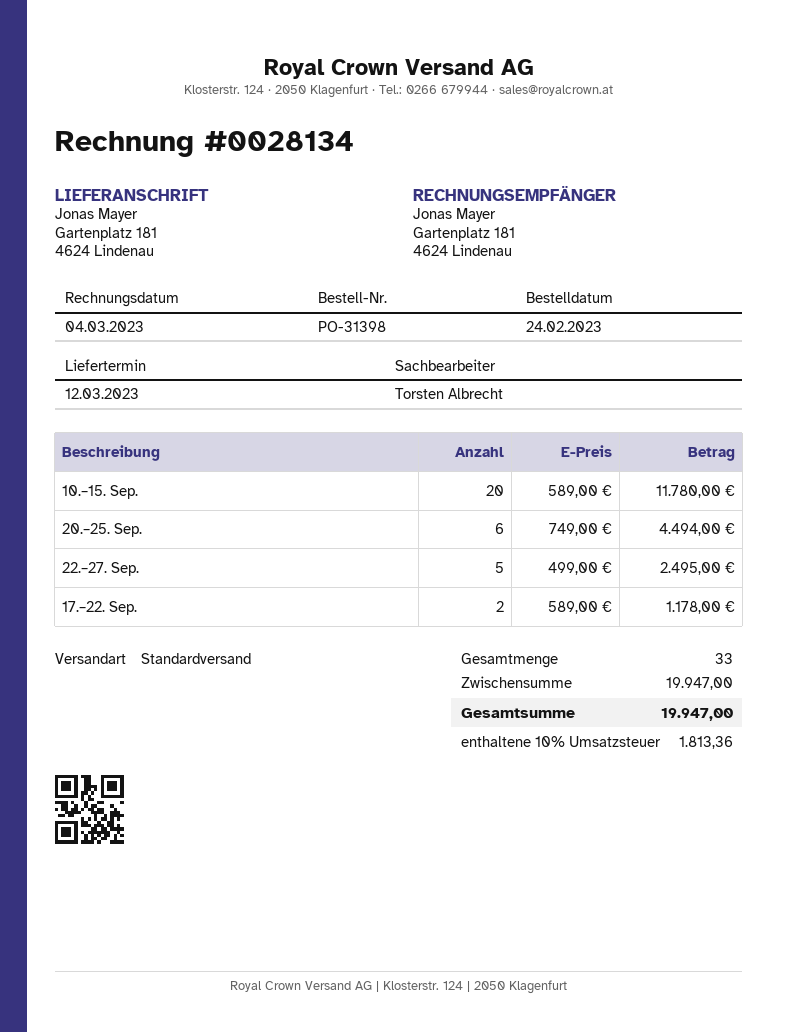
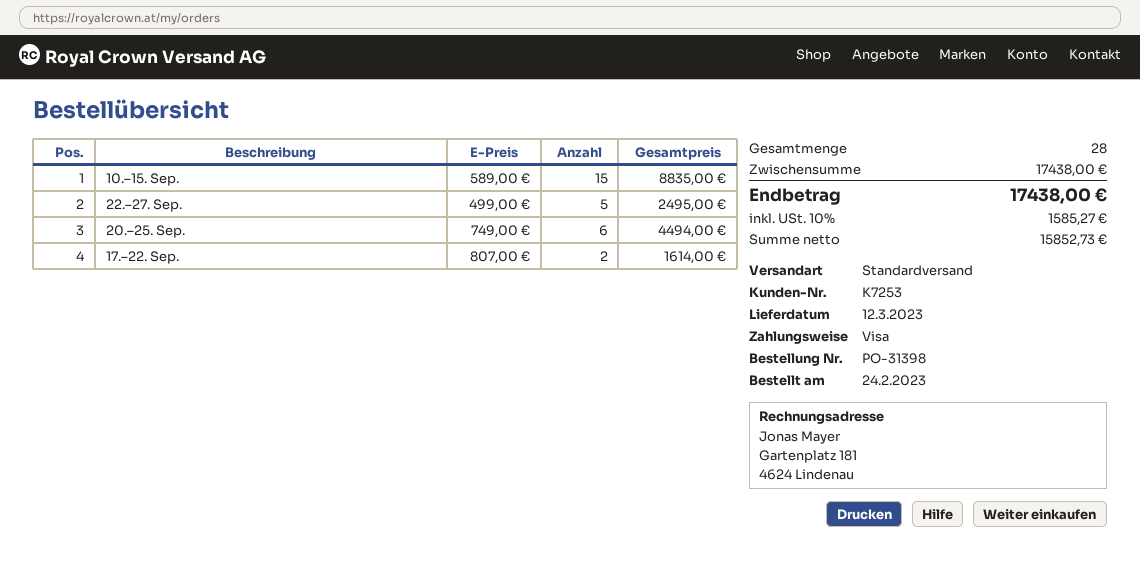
10.–15. Sep.: 20 x 589.00 = 11780.00 -> 15 x 589.00 = 8835.00
17.–22. Sep.: 2 x 589.00 = 1178.00 -> 2 x 807.00 = 1614.00
total quantity: 33 -> 28
subtotal: 19947.00 -> 17438.00
tax: 10% = 1813.36 -> 10% = 1585.27
total: 19947.00 -> 17438.00

